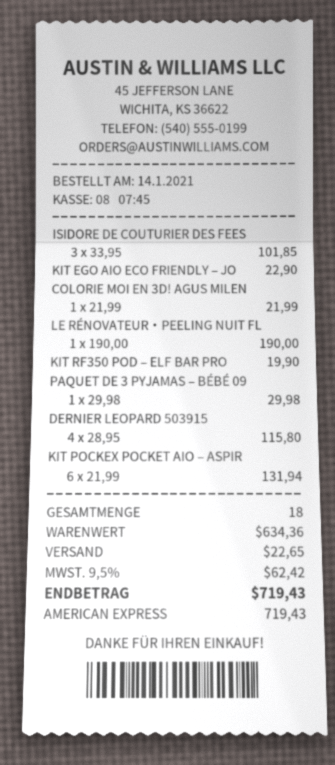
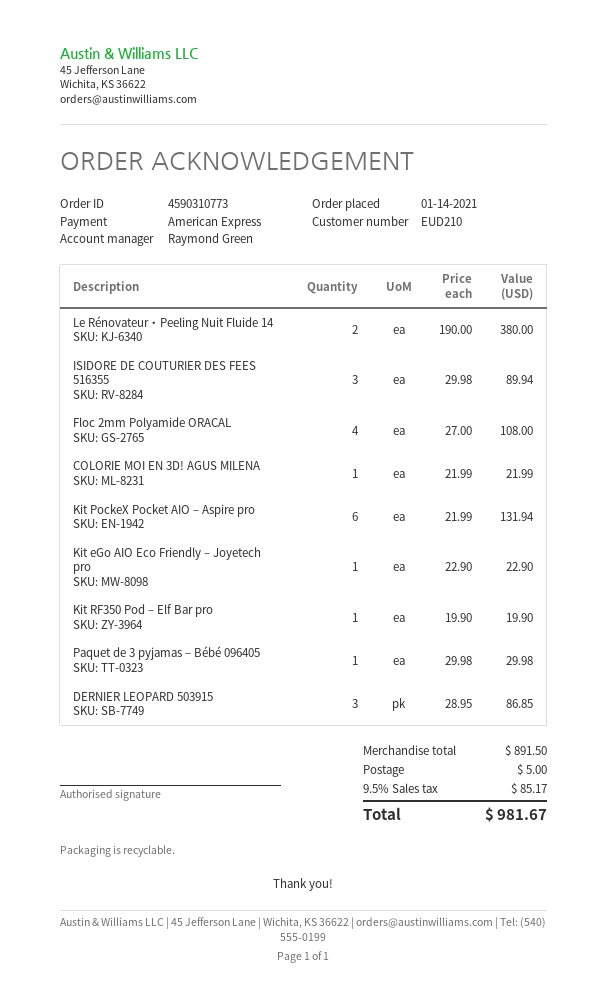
ISIDORE DE COUTURIER DES FEES: 3 x 33.95 = 101.85 -> 3 x 29.98 = 89.94
LE RÉNOVATEUR・PEELING NUIT FL: 1 x 190.00 = 190.00 -> 2 x 190.00 = 380.00
DERNIER LEOPARD 503915: 4 x 28.95 = 115.80 -> 3 x 28.95 = 86.85
Floc 2mm Polyamide ORACAL: none -> 4 x 27.00 = 108.00
subtotal: 634.36 -> 891.50
shipping: 22.65 -> 5.00
tax: 9.5% = 62.42 -> 9.5% = 85.17
total: 719.43 -> 981.67

